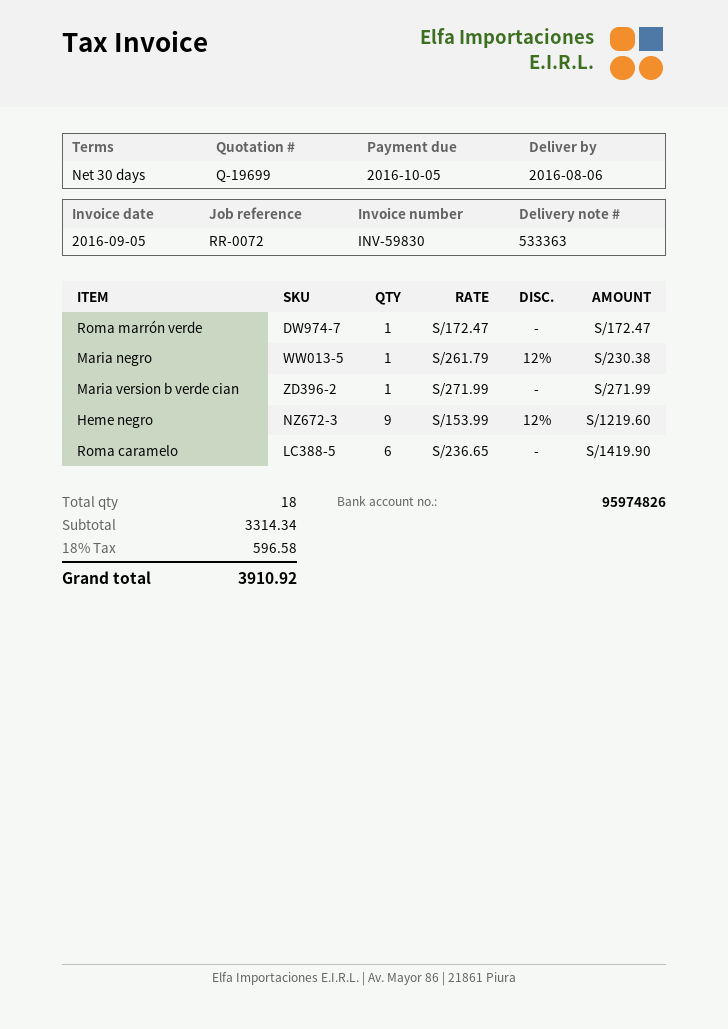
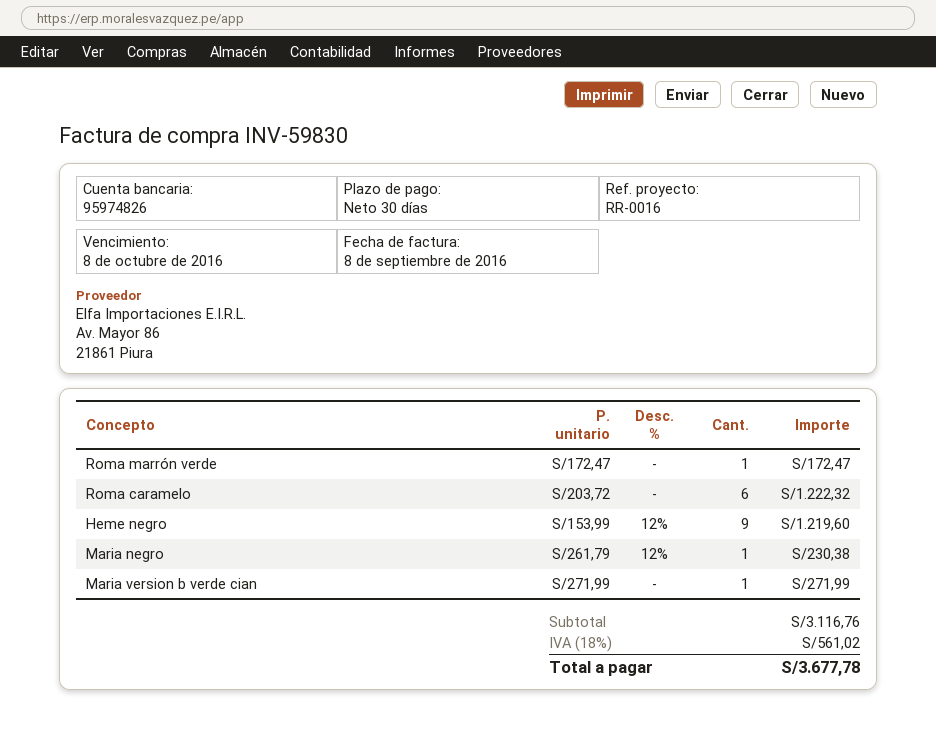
invoice date: 2016-09-05 -> 2016-09-08
due date: 2016-10-05 -> 2016-10-08
reference: RR-0072 -> RR-0016
Roma caramelo: 6 x 236.65 = 1419.90 -> 6 x 203.72 = 1222.32
subtotal: 3314.34 -> 3116.76
tax: 18% = 596.58 -> 18% = 561.02
total: 3910.92 -> 3677.78

